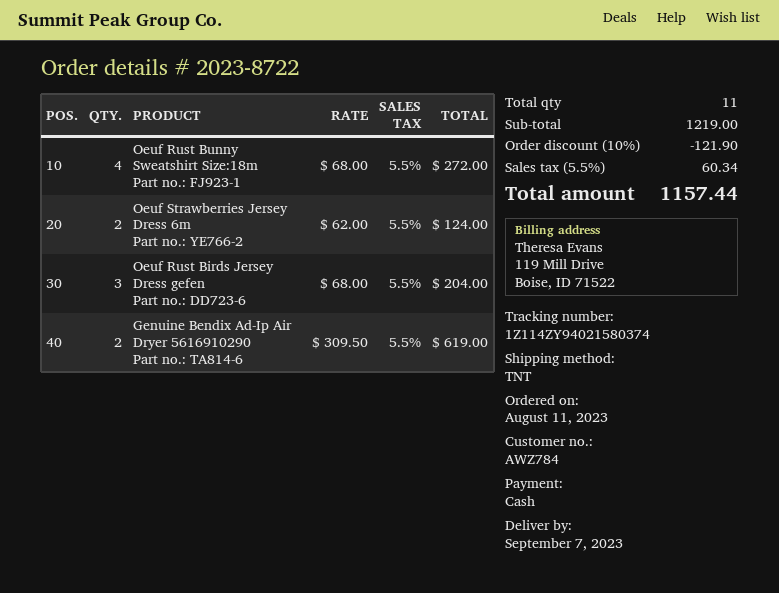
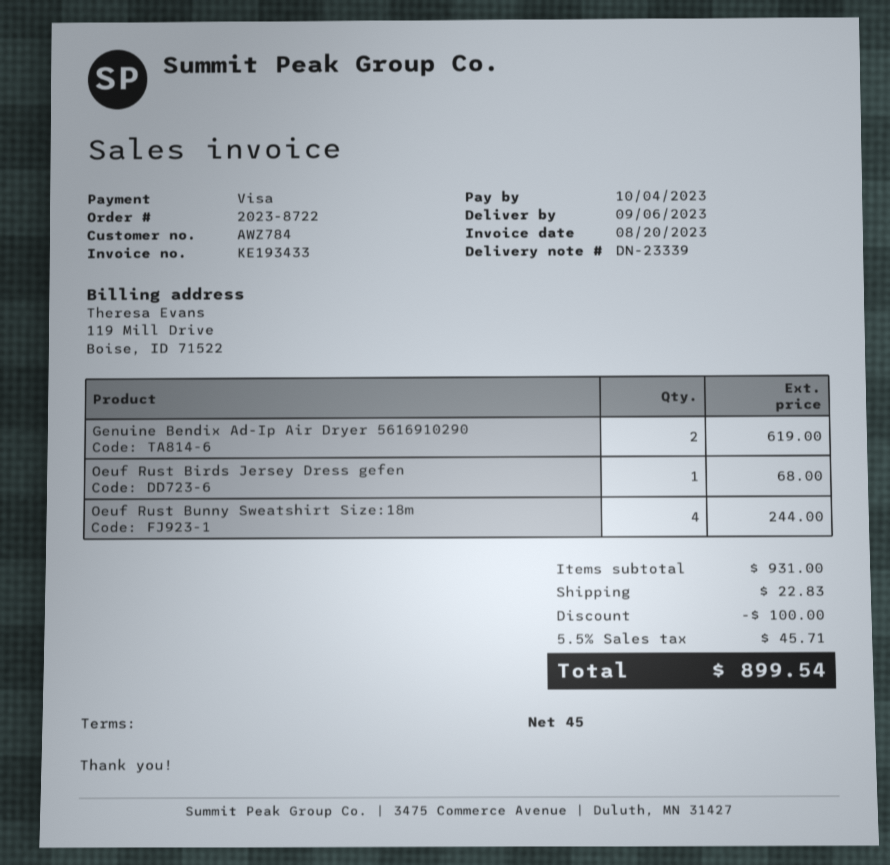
delivery date: 2023-09-07 -> 2023-09-06
payment method: cash -> Visa
Oeuf Rust Bunny Sweatshirt Size:18m: 4 for 272.00 -> 4 for 244.00
Oeuf Strawberries Jersey Dress 6m: 2 for 124.00 -> none
Oeuf Rust Birds Jersey Dress gefen: 3 for 204.00 -> 1 for 68.00
subtotal: 1219.00 -> 931.00
discount: 121.90 -> 100.00
shipping: none -> 22.83
tax: 5.5% = 60.34 -> 5.5% = 45.71
total: 1157.44 -> 899.54

